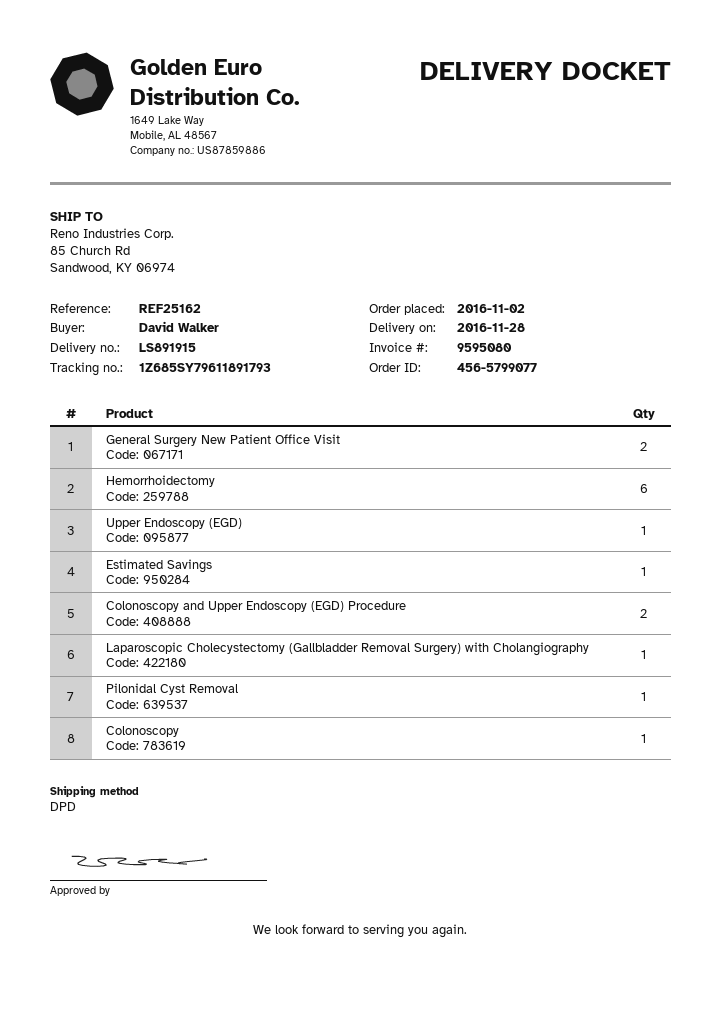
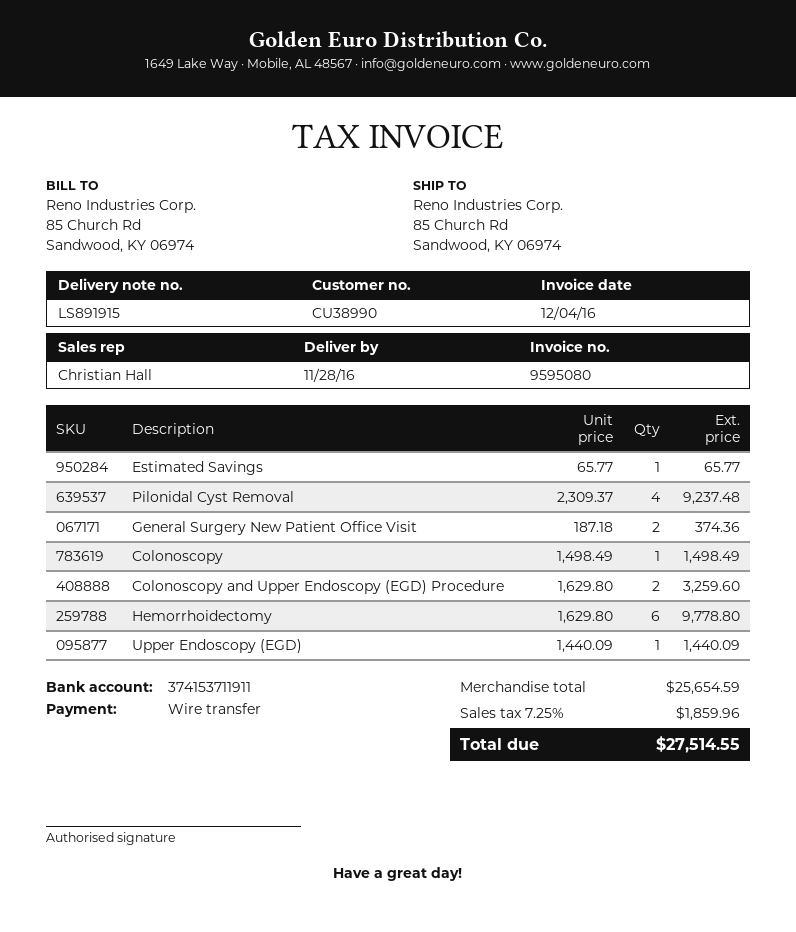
Laparoscopic Cholecystectomy (Gallbladder Removal Surgery) with Cholangiography: 1 -> none
Pilonidal Cyst Removal: 1 -> 4

